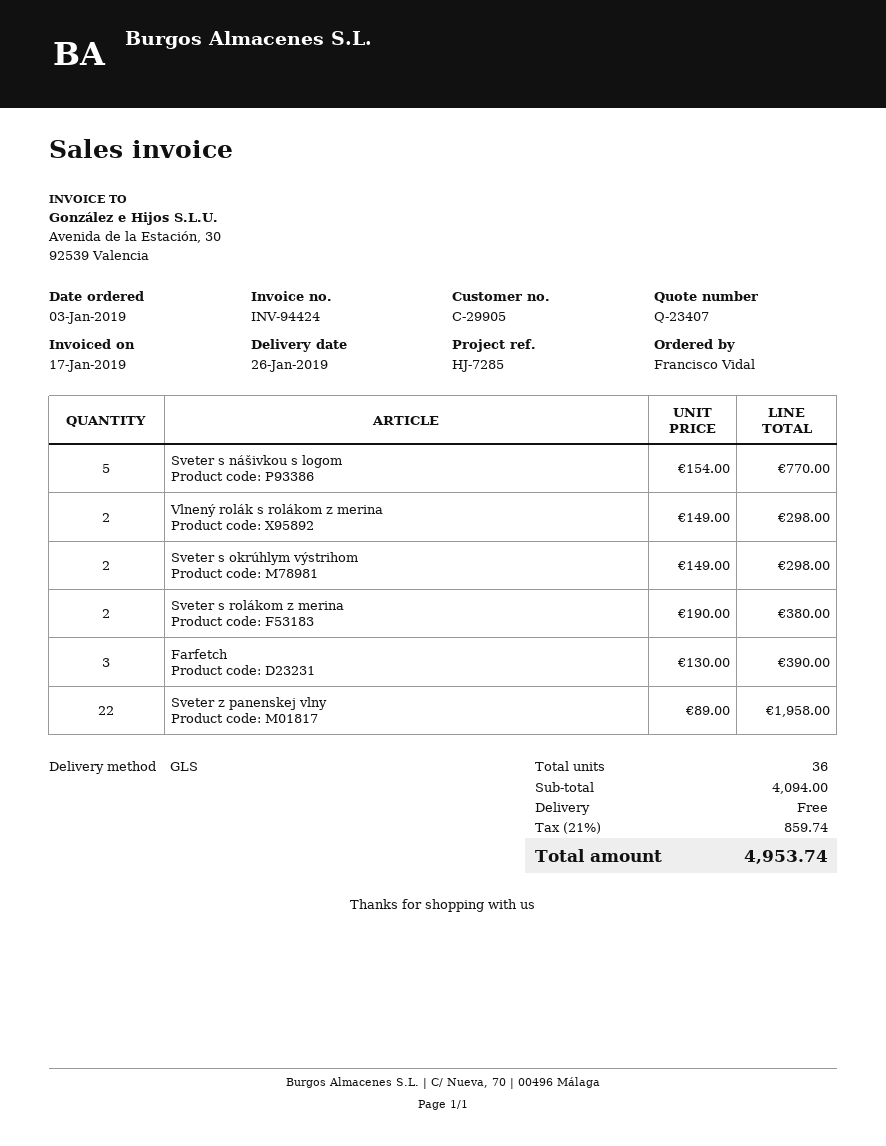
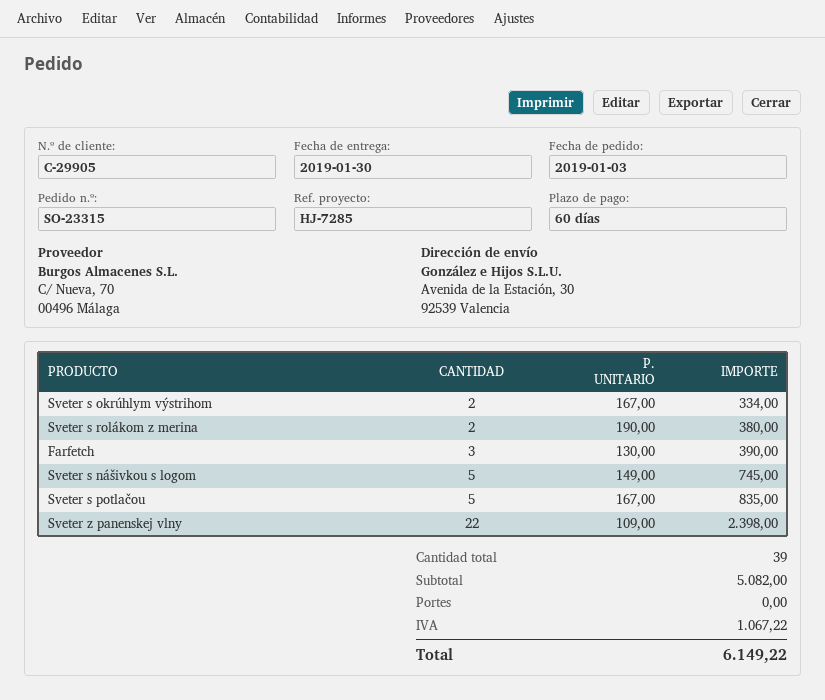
delivery date: 2019-01-26 -> 2019-01-30
Sveter s nášivkou s logom: 5 x 154.00 = 770.00 -> 5 x 149.00 = 745.00
Vlnený rolák s rolákom z merina: 2 x 149.00 = 298.00 -> none
Sveter s okrúhlym výstrihom: 2 x 149.00 = 298.00 -> 2 x 167.00 = 334.00
Sveter z panenskej vlny: 22 x 89.00 = 1958.00 -> 22 x 109.00 = 2398.00
Sveter s potlačou: none -> 5 x 167.00 = 835.00
total quantity: 36 -> 39
subtotal: 4094.00 -> 5082.00
tax: 859.74 -> 1067.22
total: 4953.74 -> 6149.22

